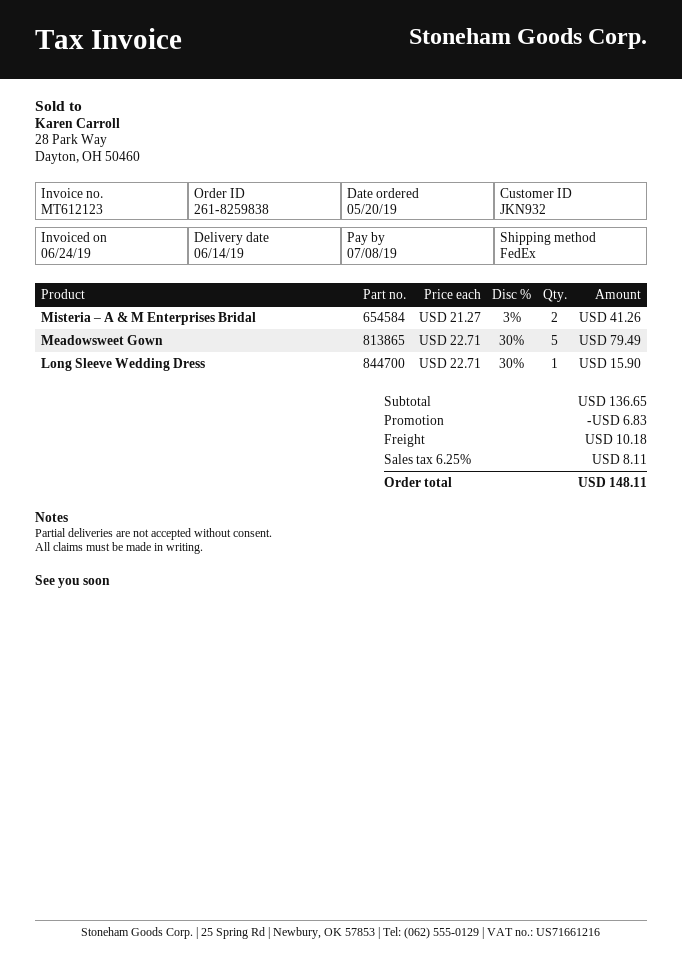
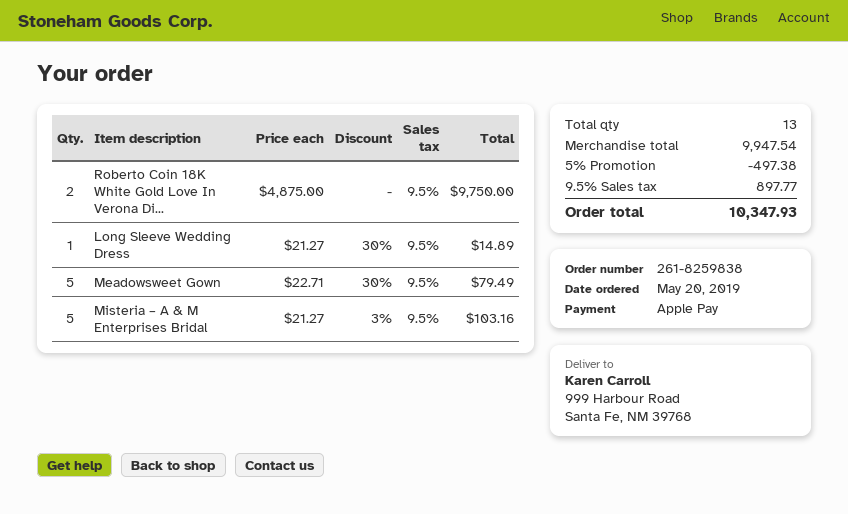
Misteria – A & M Enterprises Bridal: 2 x 21.27 - 3% = 41.26 -> 5 x 21.27 - 3% = 103.16
Long Sleeve Wedding Dress: 1 x 22.71 - 30% = 15.90 -> 1 x 21.27 - 30% = 14.89
Roberto Coin 18K White Gold Love In Verona Di...: none -> 2 x 4875.00 = 9750.00
subtotal: 136.65 -> 9947.54
discount: 6.83 -> 497.38
shipping: 10.18 -> none
tax: 6.25% = 8.11 -> 9.5% = 897.77
total: 148.11 -> 10347.93

